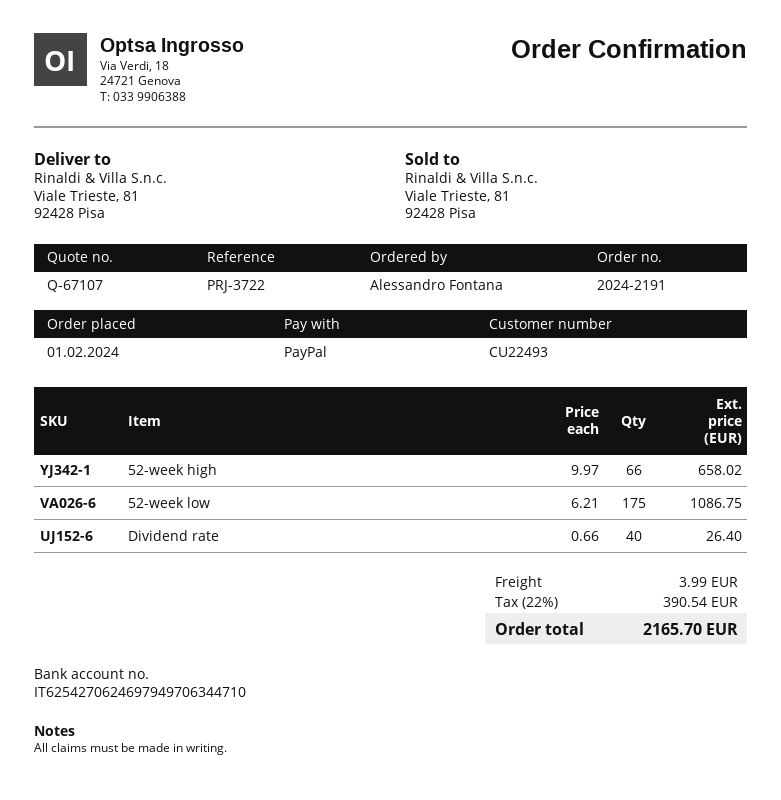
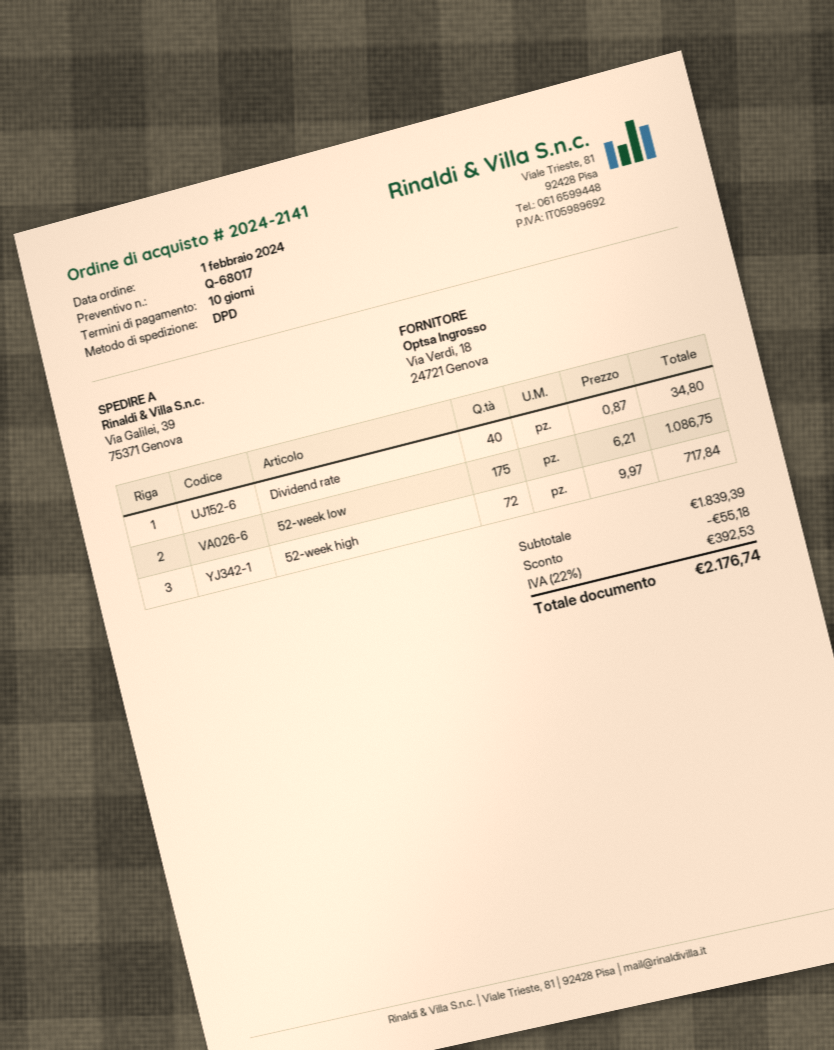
quote number: Q-67107 -> Q-68017
order number: 2024-2191 -> 2024-2141
ship to: Viale Trieste, 81, 92428 Pisa -> Via Galilei, 39, 75371 Genova
52-week high: 66 x 9.97 = 658.02 -> 72 x 9.97 = 717.84
Dividend rate: 40 x 0.66 = 26.40 -> 40 x 0.87 = 34.80
discount: none -> 55.18
shipping: 3.99 -> none
tax: 22% = 390.54 -> 22% = 392.53
total: 2165.70 -> 2176.74

